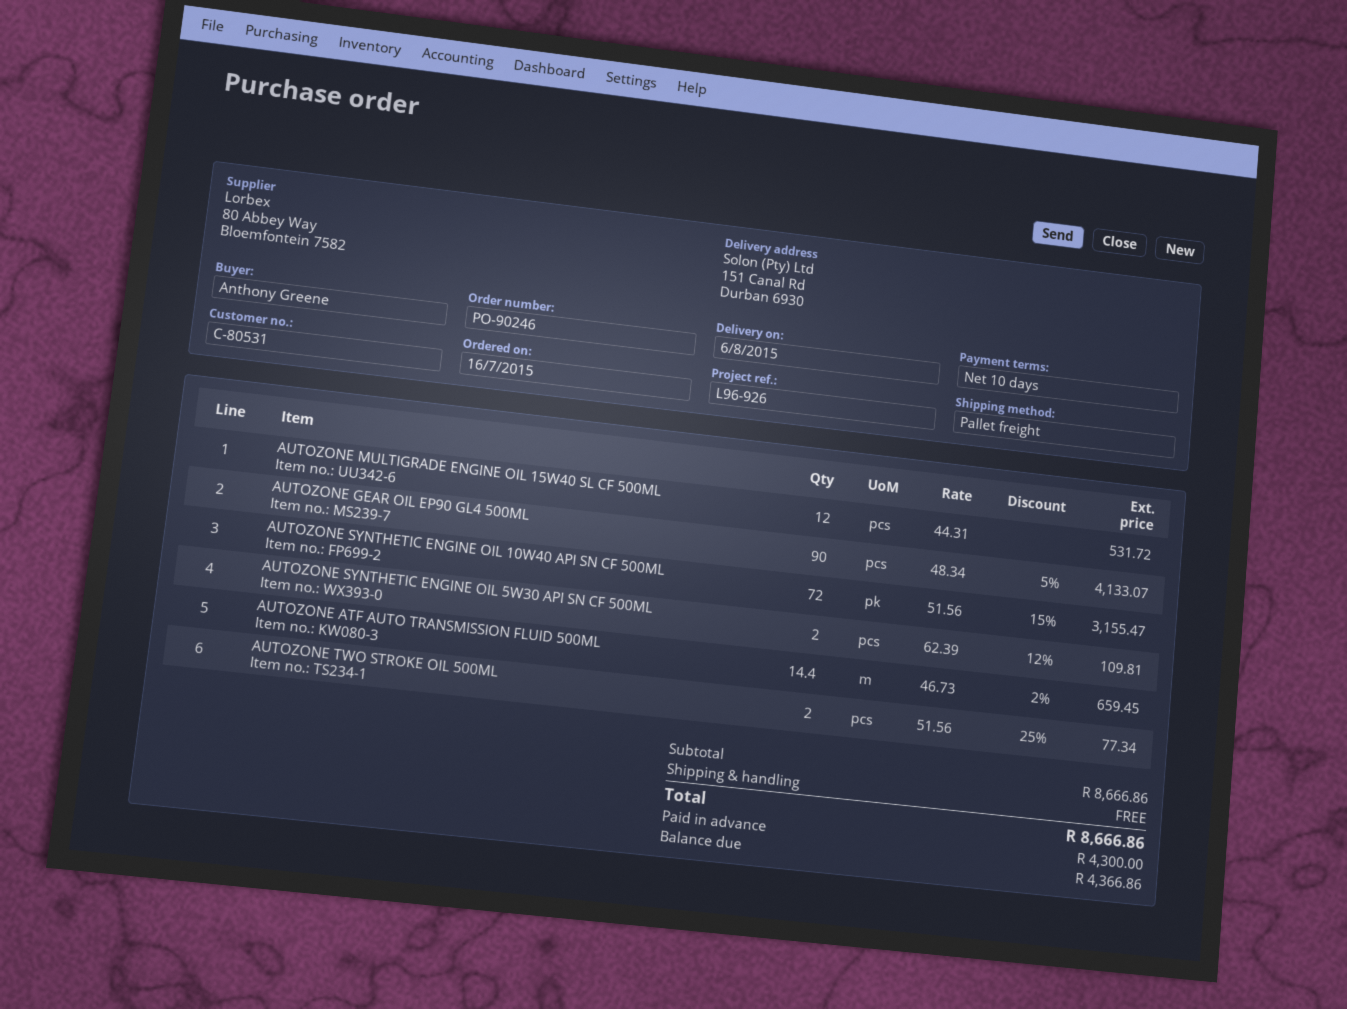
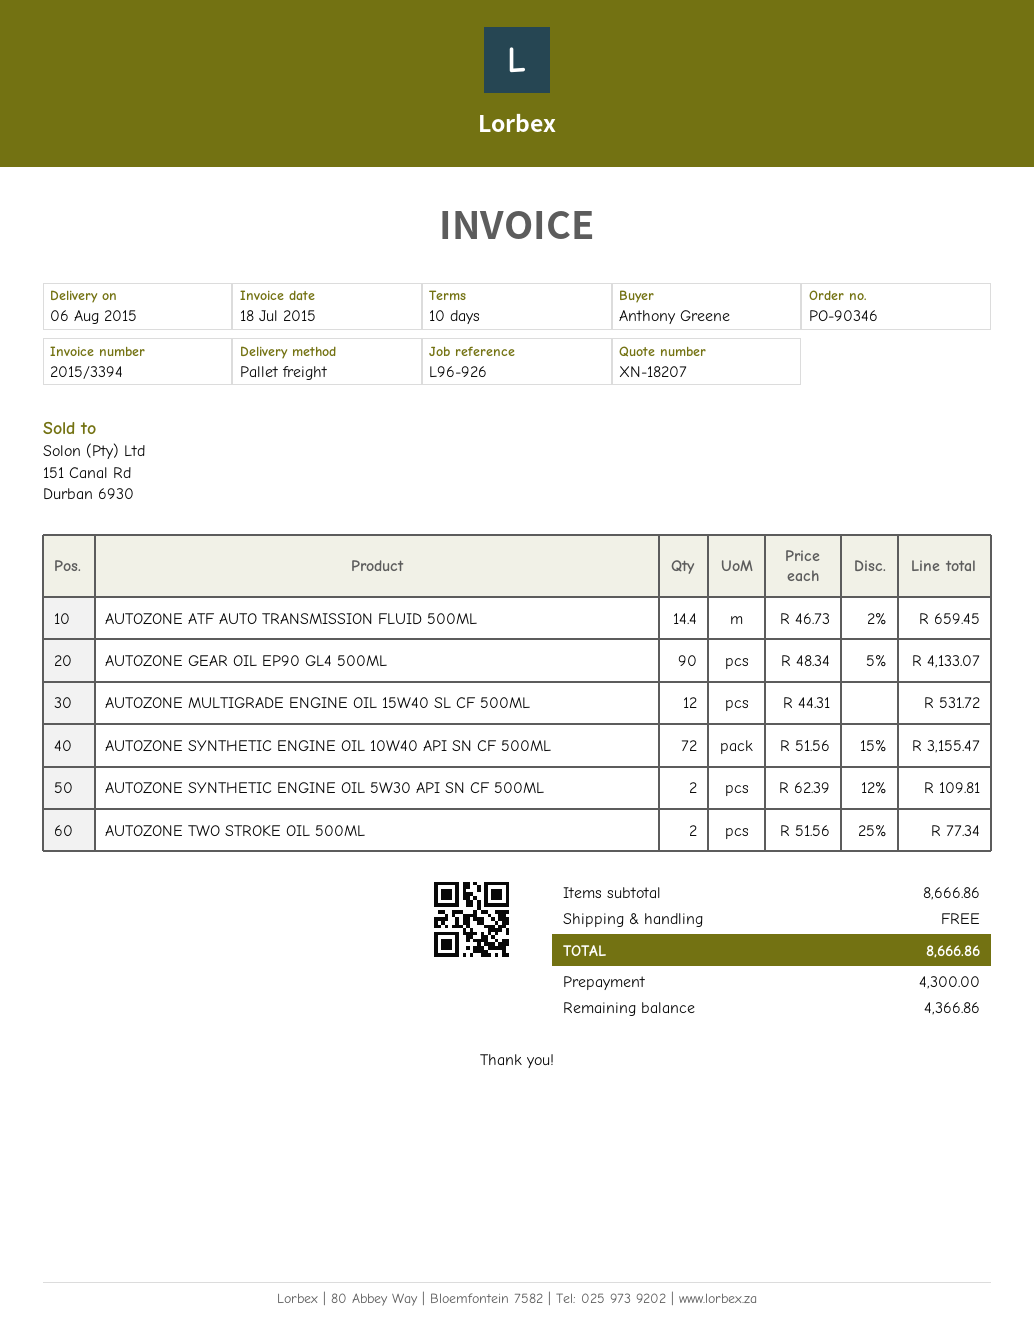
order number: PO-90246 -> PO-90346

